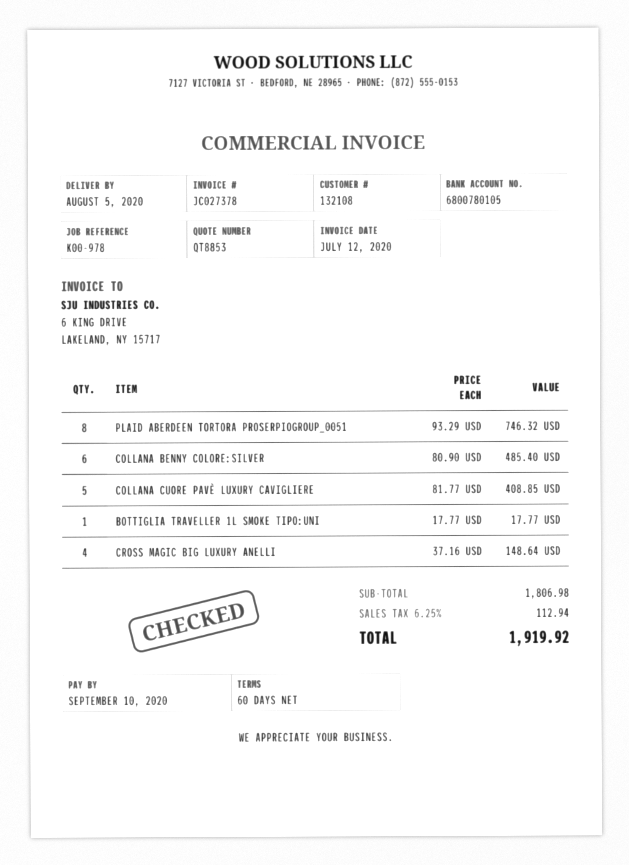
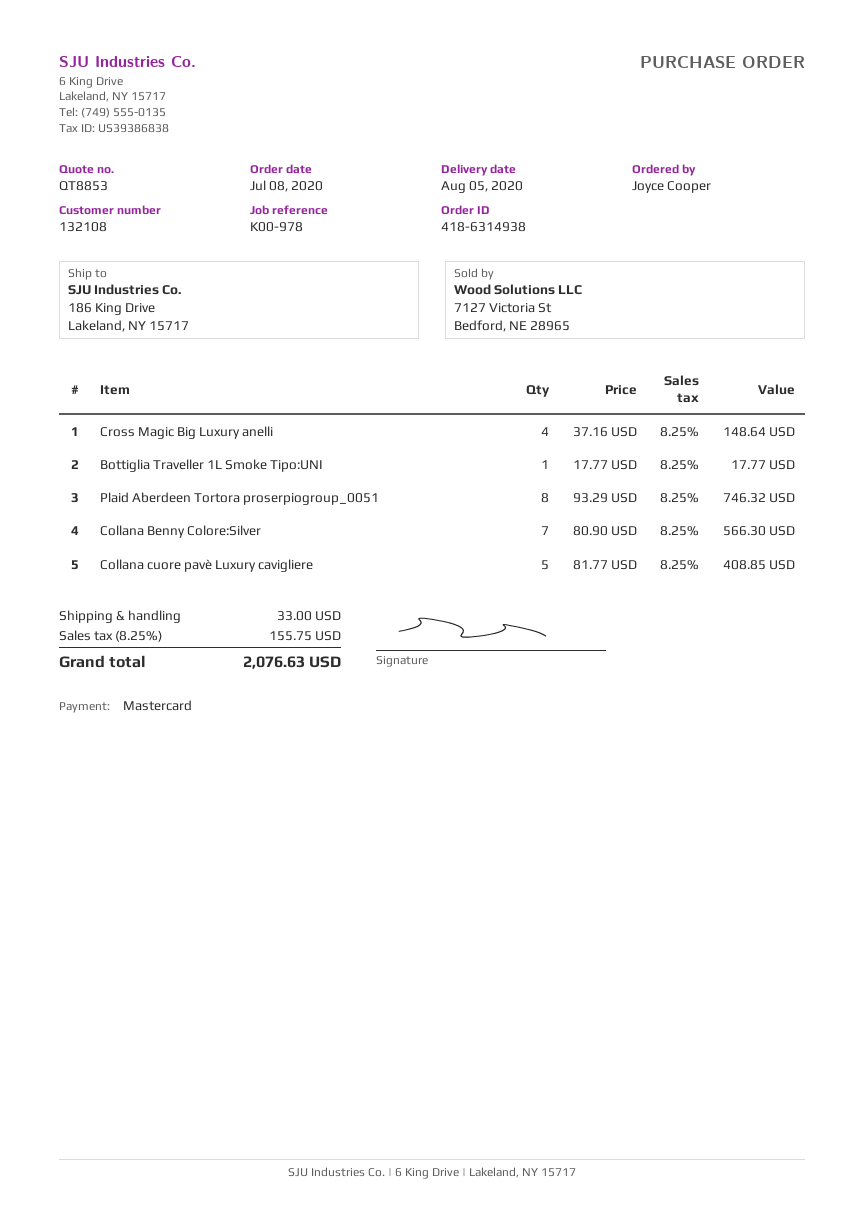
COLLANA BENNY COLORE:SILVER: 6 x 80.90 = 485.40 -> 7 x 80.90 = 566.30
shipping: none -> 33.00
tax: 6.25% = 112.94 -> 8.25% = 155.75
total: 1919.92 -> 2076.63

